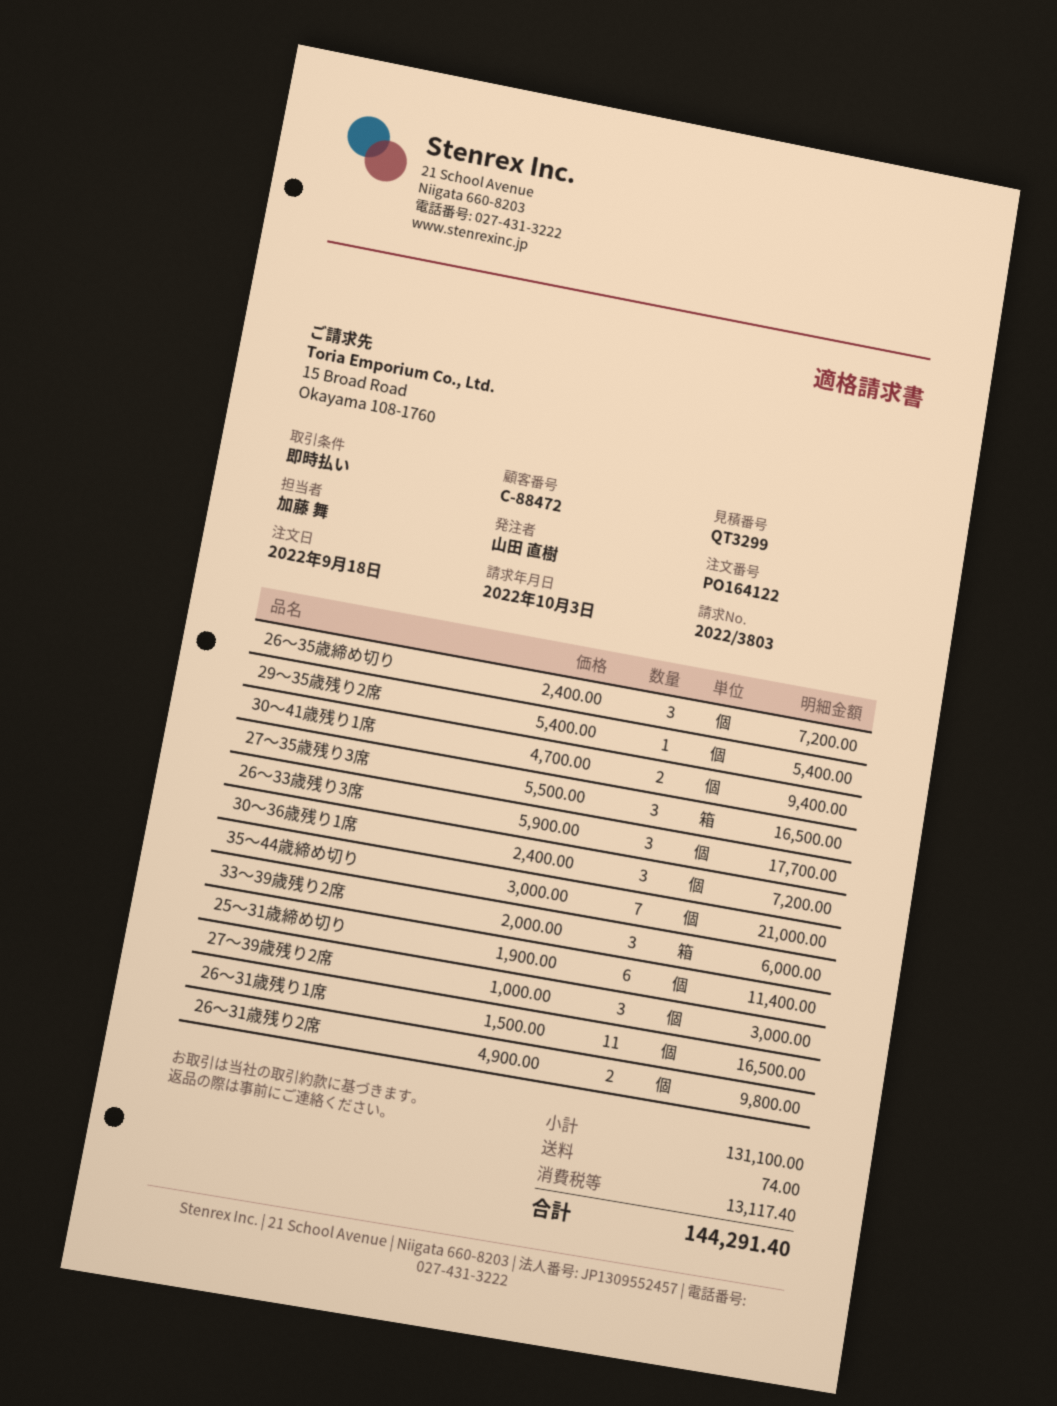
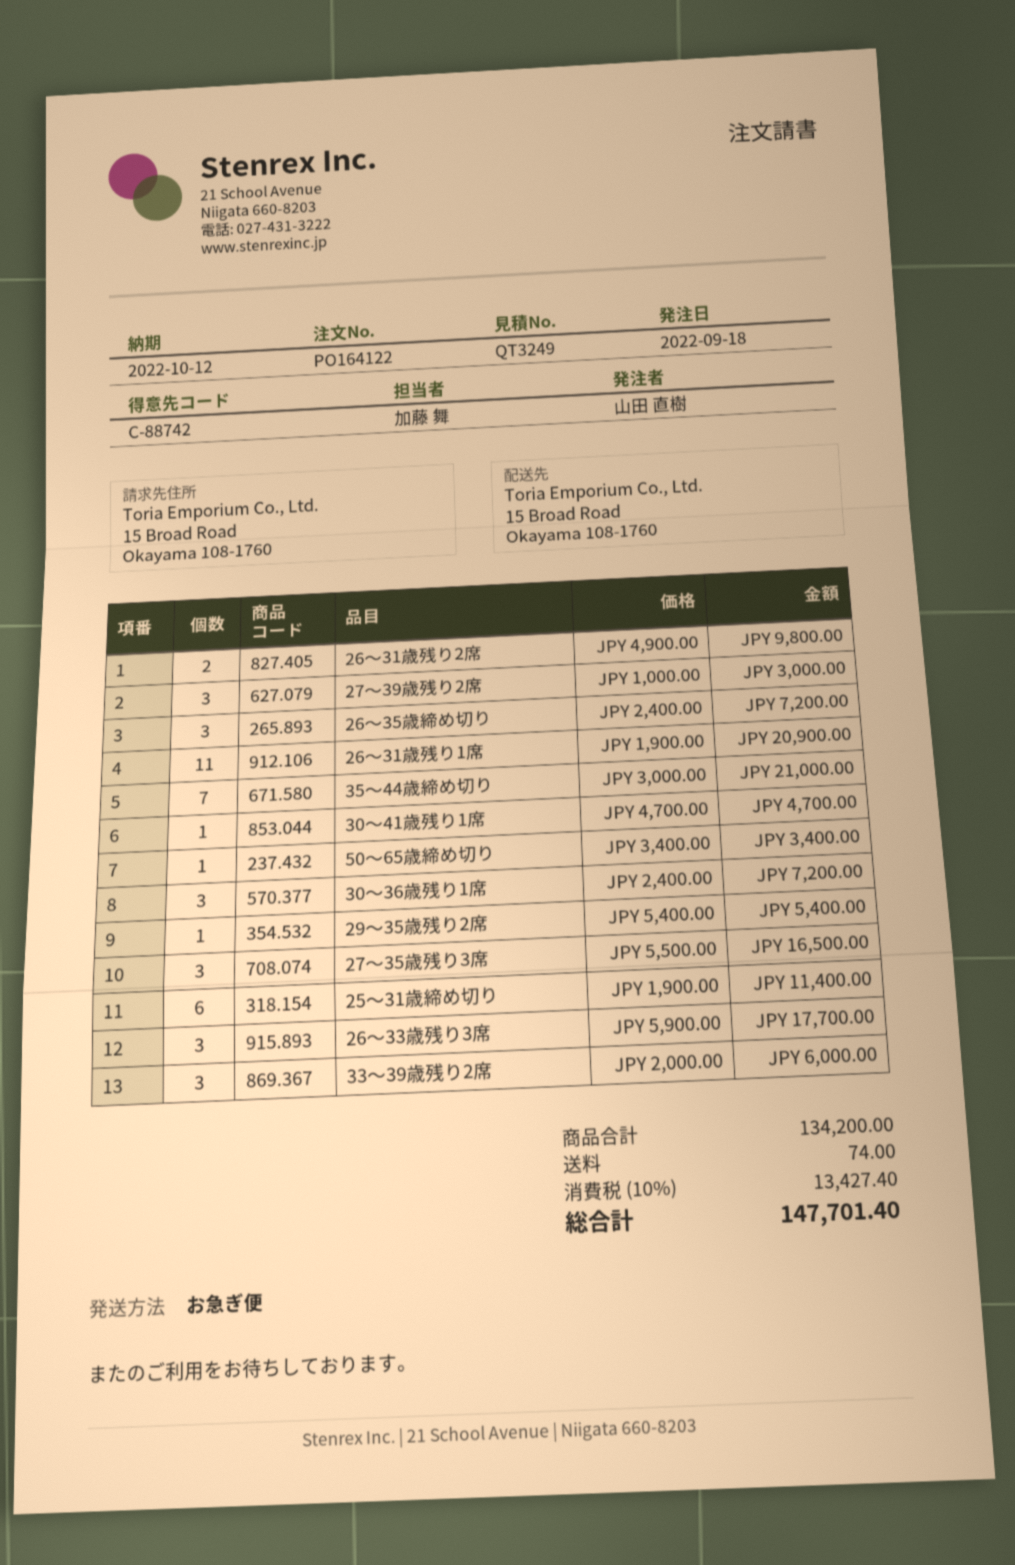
quote number: QT3299 -> QT3249
customer number: C-88472 -> C-88742
30〜41歳残り1席: 2 x 4700.00 = 9400.00 -> 1 x 4700.00 = 4700.00
26〜31歳残り1席: 11 x 1500.00 = 16500.00 -> 11 x 1900.00 = 20900.00
50〜65歳締め切り: none -> 1 x 3400.00 = 3400.00
subtotal: 131100.00 -> 134200.00
tax: 13117.40 -> 13427.40
total: 144291.40 -> 147701.40

